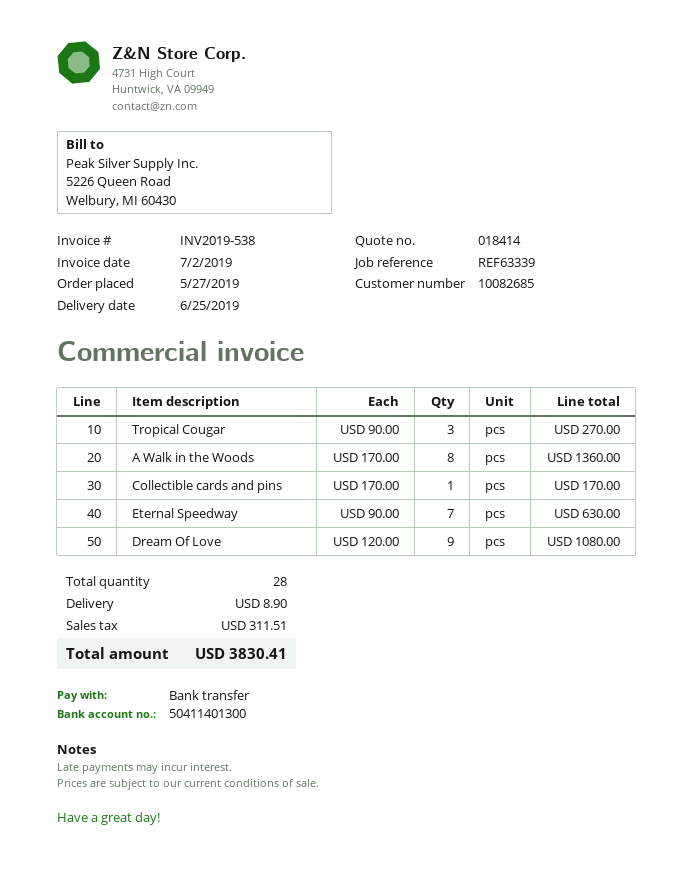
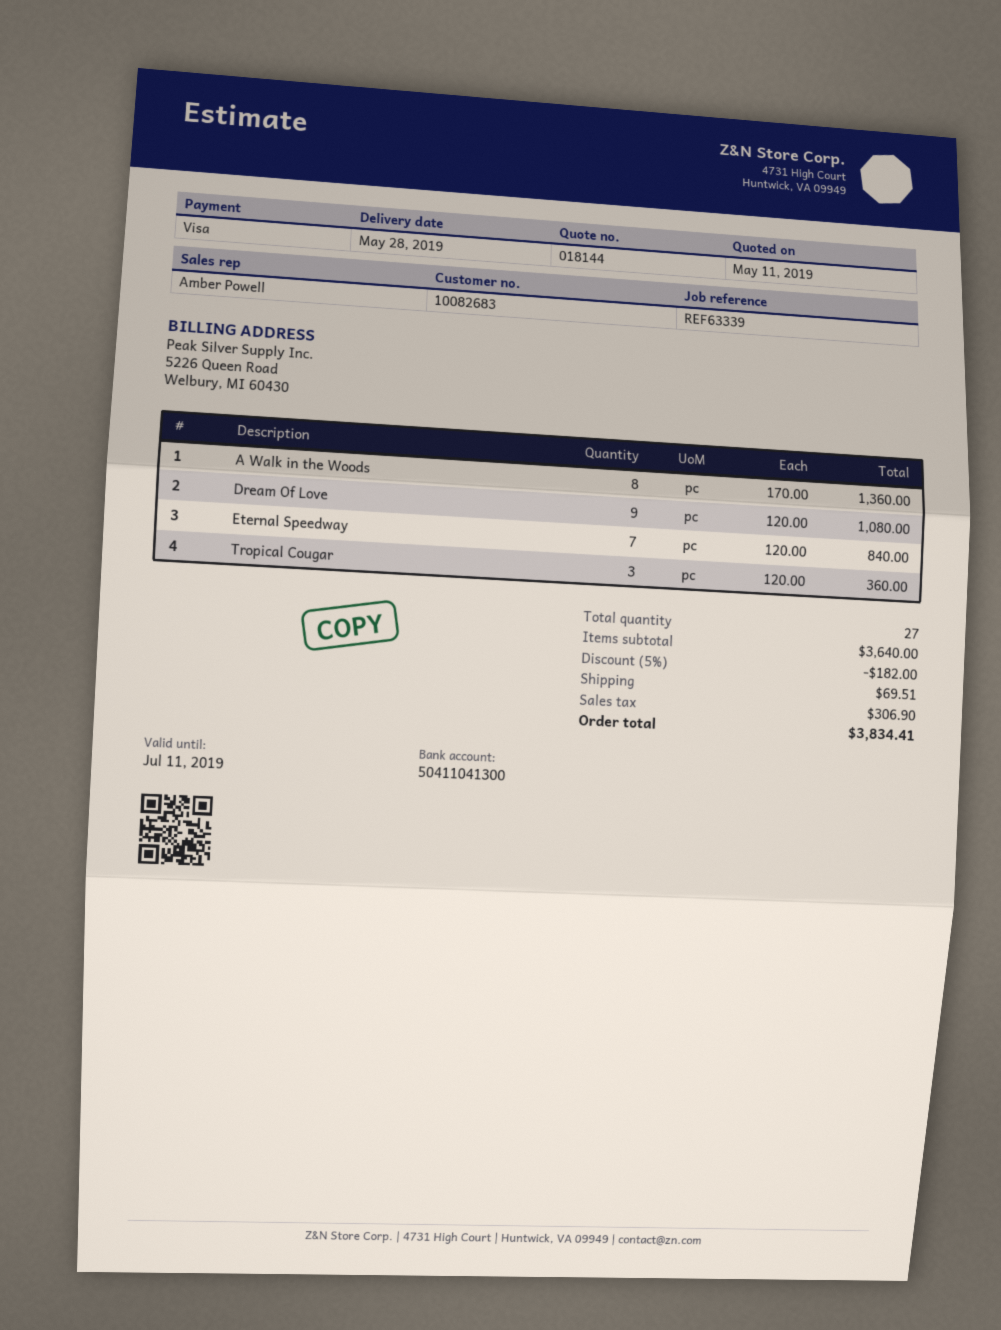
quote number: 018414 -> 018144
delivery date: 2019-06-25 -> 2019-05-28
customer number: 10082685 -> 10082683
payment method: bank transfer -> Visa
bank account: 50411401300 -> 50411041300
Tropical Cougar: 3 x 90.00 = 270.00 -> 3 x 120.00 = 360.00
Collectible cards and pins: 1 x 170.00 = 170.00 -> none
Eternal Speedway: 7 x 90.00 = 630.00 -> 7 x 120.00 = 840.00
total quantity: 28 -> 27
discount: none -> 5% = 182.00
shipping: 8.90 -> 69.51
tax: 311.51 -> 306.90
total: 3830.41 -> 3834.41

